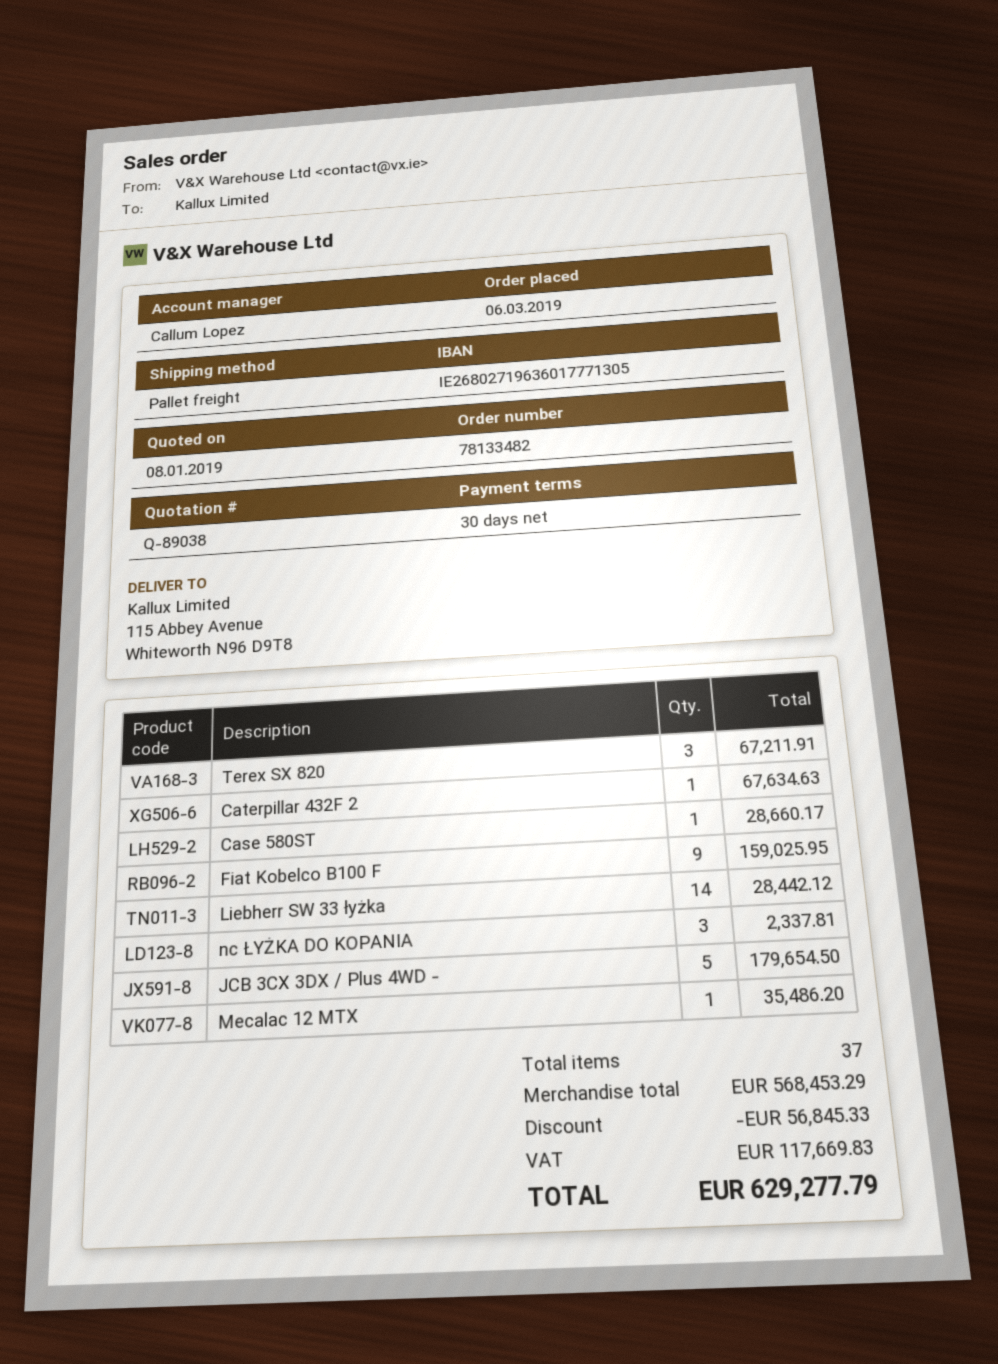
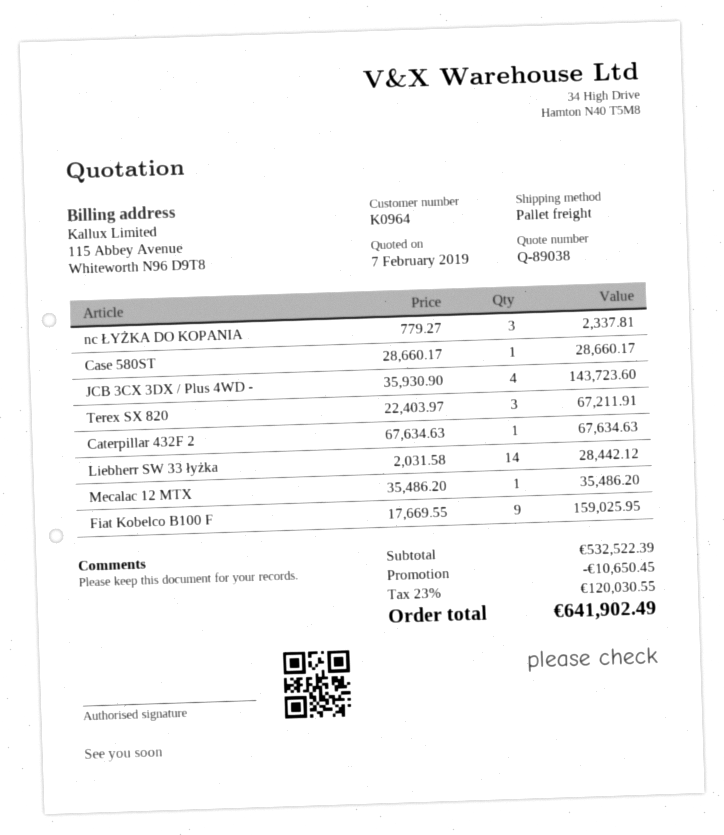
quote date: 2019-01-08 -> 2019-02-07
JCB 3CX 3DX / Plus 4WD -: 5 for 179654.50 -> 4 for 143723.60
subtotal: 568453.29 -> 532522.39
discount: 56845.33 -> 10650.45
tax: 117669.83 -> 120030.55
total: 629277.79 -> 641902.49

